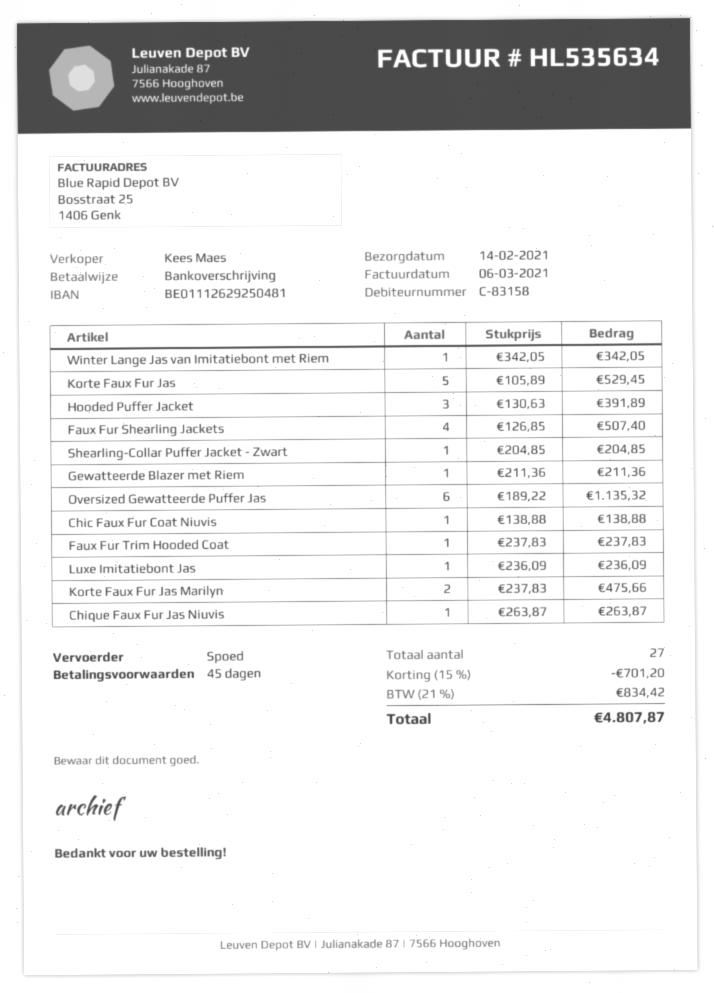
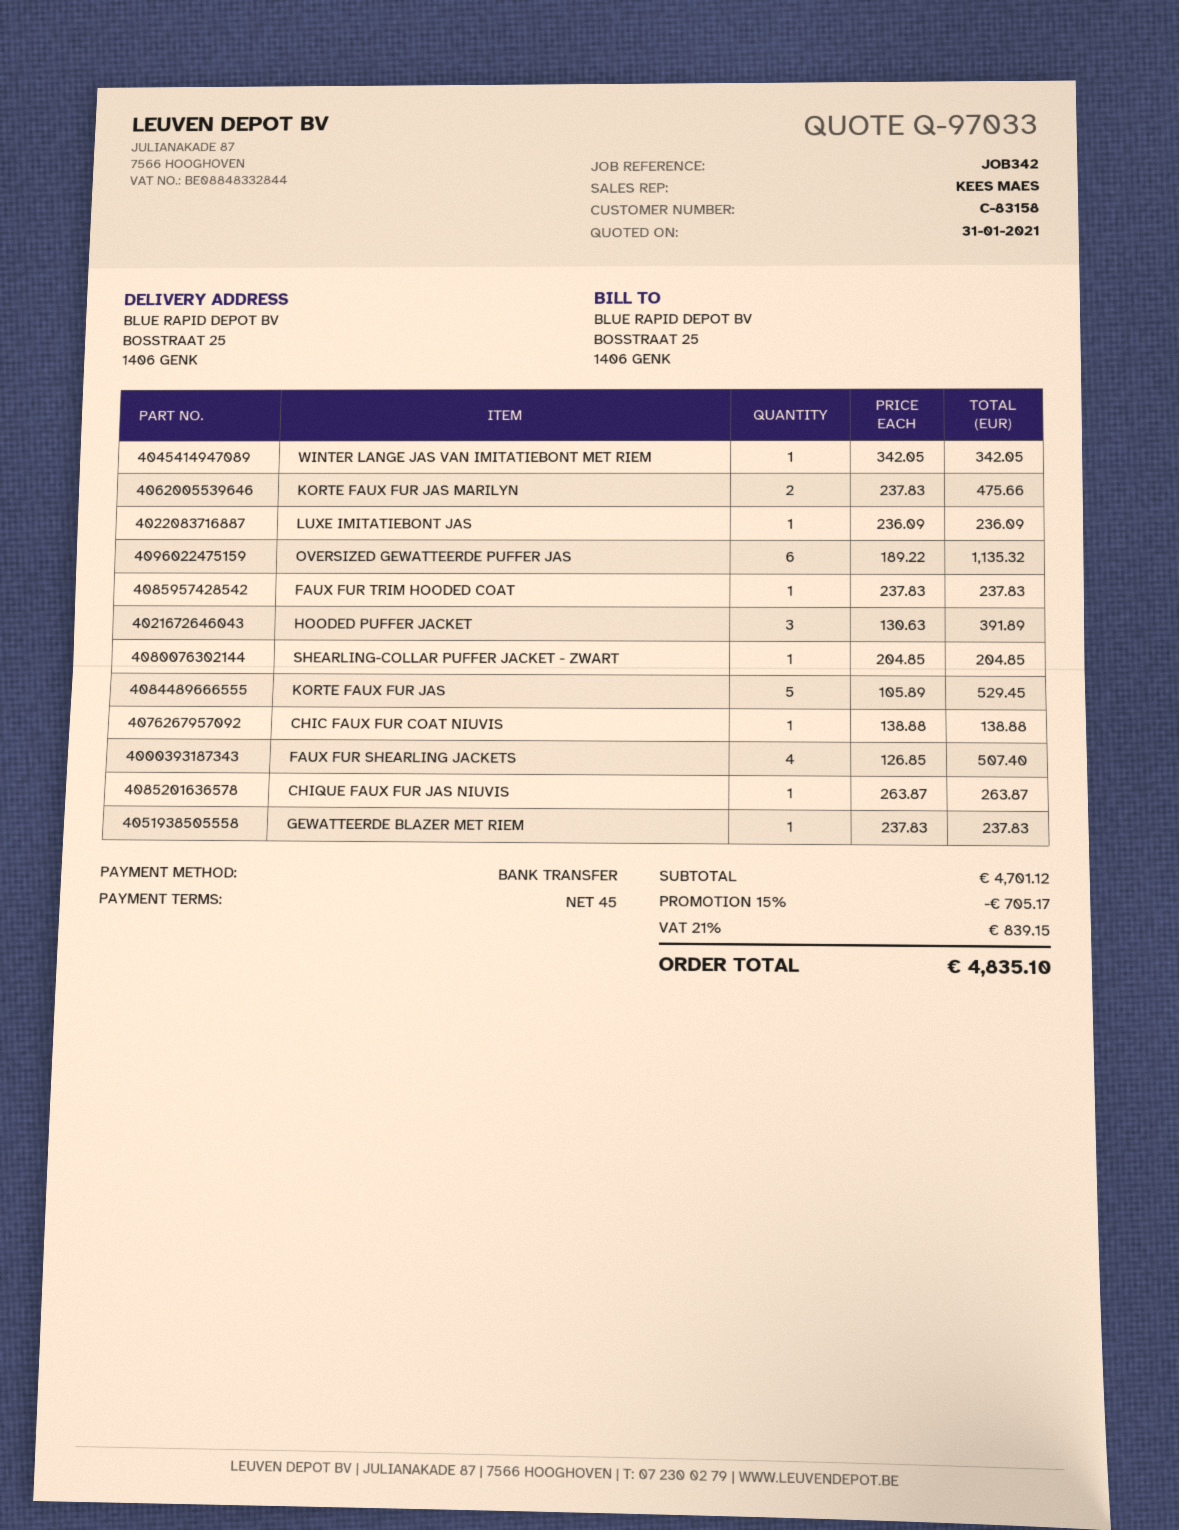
Gewatteerde Blazer met Riem: 1 x 211.36 = 211.36 -> 1 x 237.83 = 237.83
discount: 15% = 701.20 -> 15% = 705.17
tax: 21% = 834.42 -> 21% = 839.15
total: 4807.87 -> 4835.10

